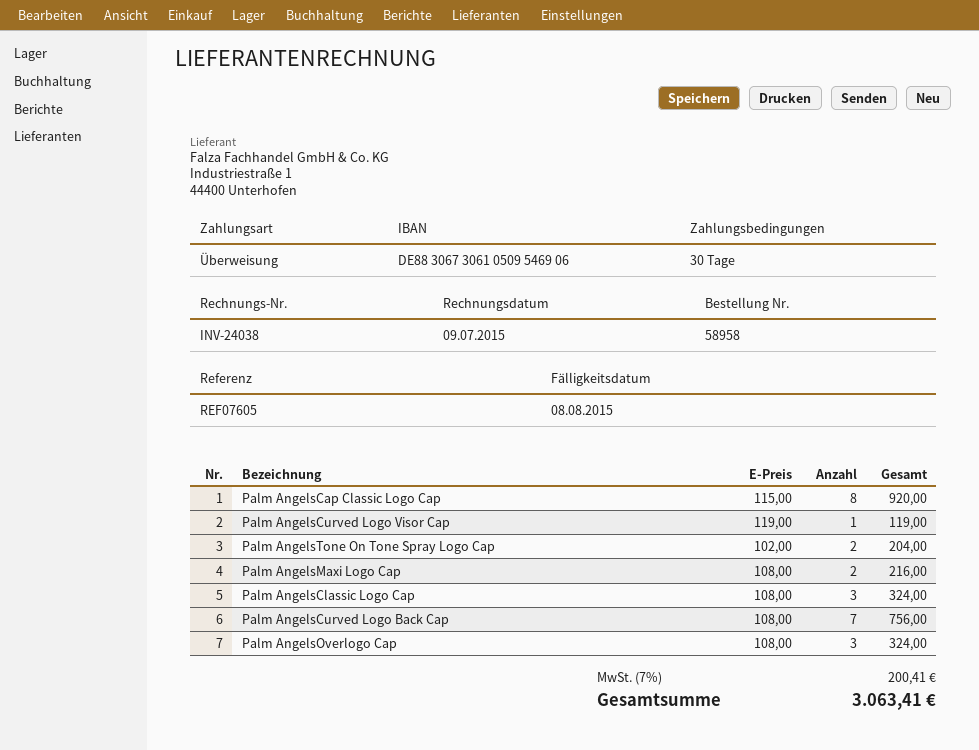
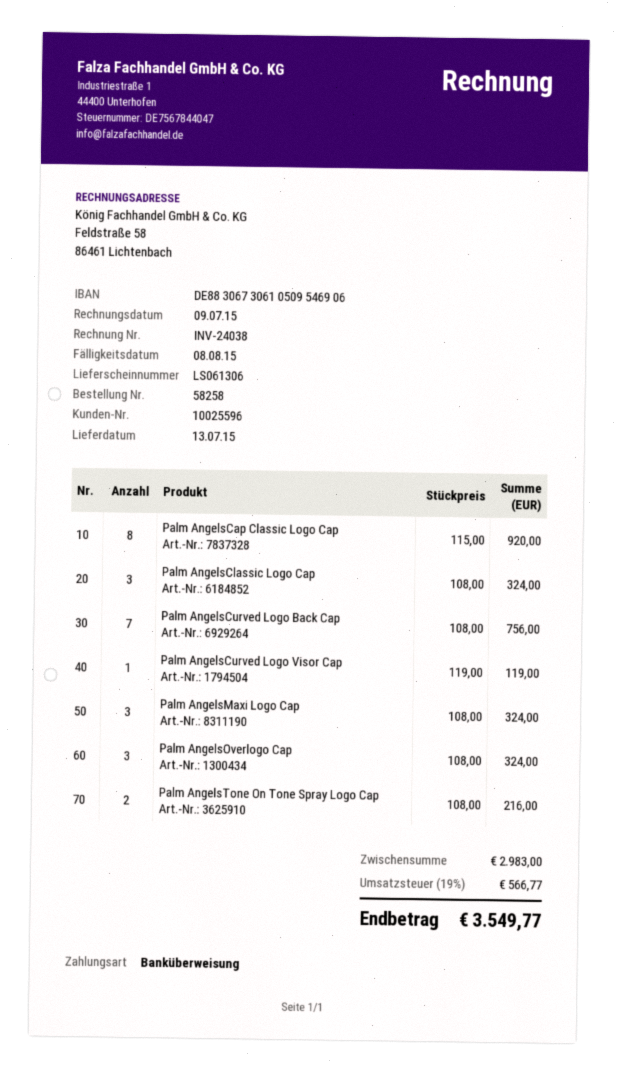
order number: 58958 -> 58258
Palm AngelsTone On Tone Spray Logo Cap: 2 x 102.00 = 204.00 -> 2 x 108.00 = 216.00
Palm AngelsMaxi Logo Cap: 2 x 108.00 = 216.00 -> 3 x 108.00 = 324.00
tax: 7% = 200.41 -> 19% = 566.77
total: 3063.41 -> 3549.77

